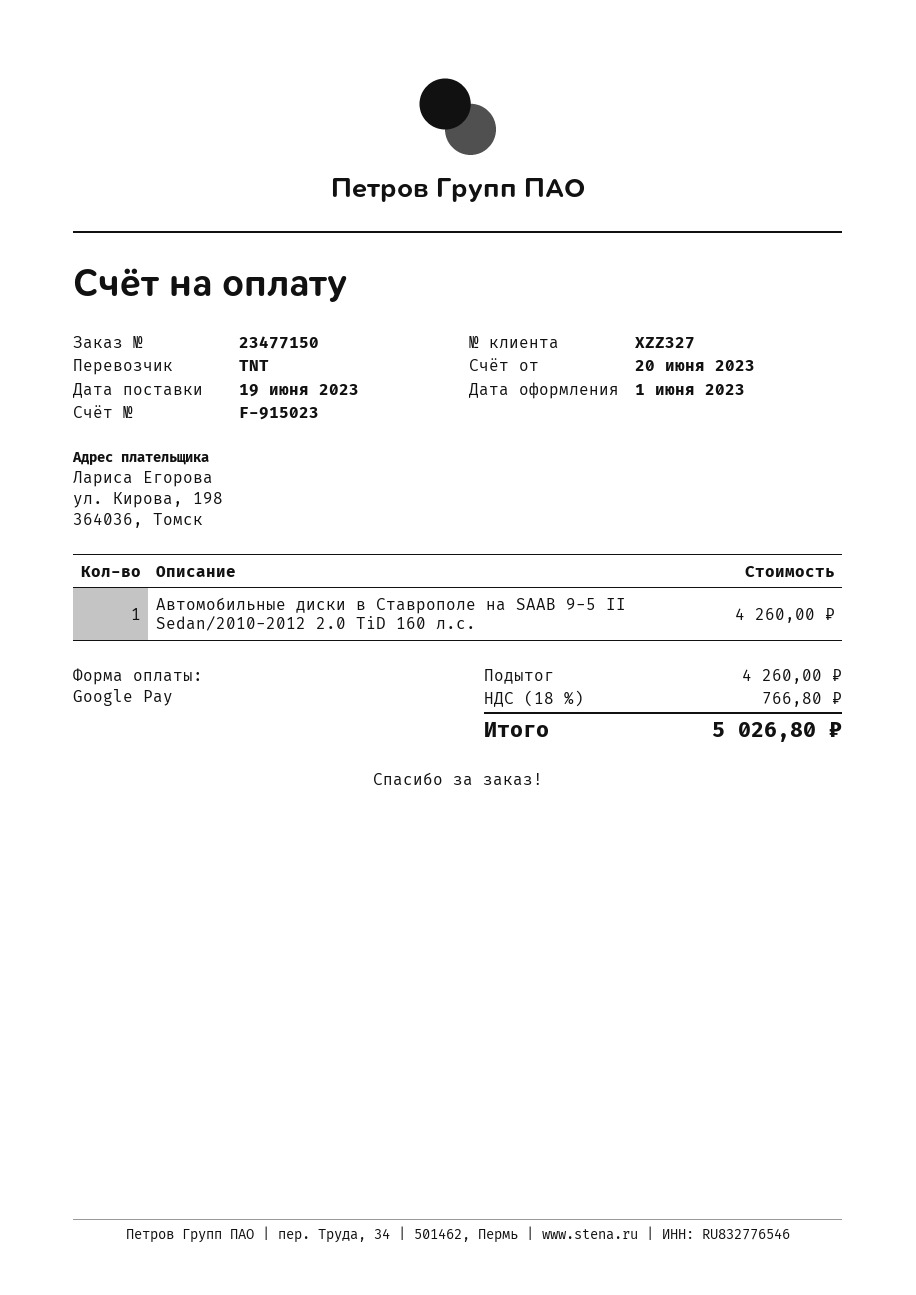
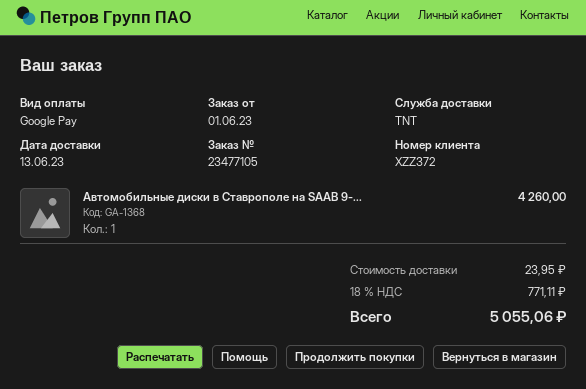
order number: 23477150 -> 23477105
delivery date: 2023-06-19 -> 2023-06-13
customer number: XZZ327 -> XZZ372
shipping: none -> 23.95
tax: 18% = 766.80 -> 18% = 771.11
total: 5026.80 -> 5055.06

